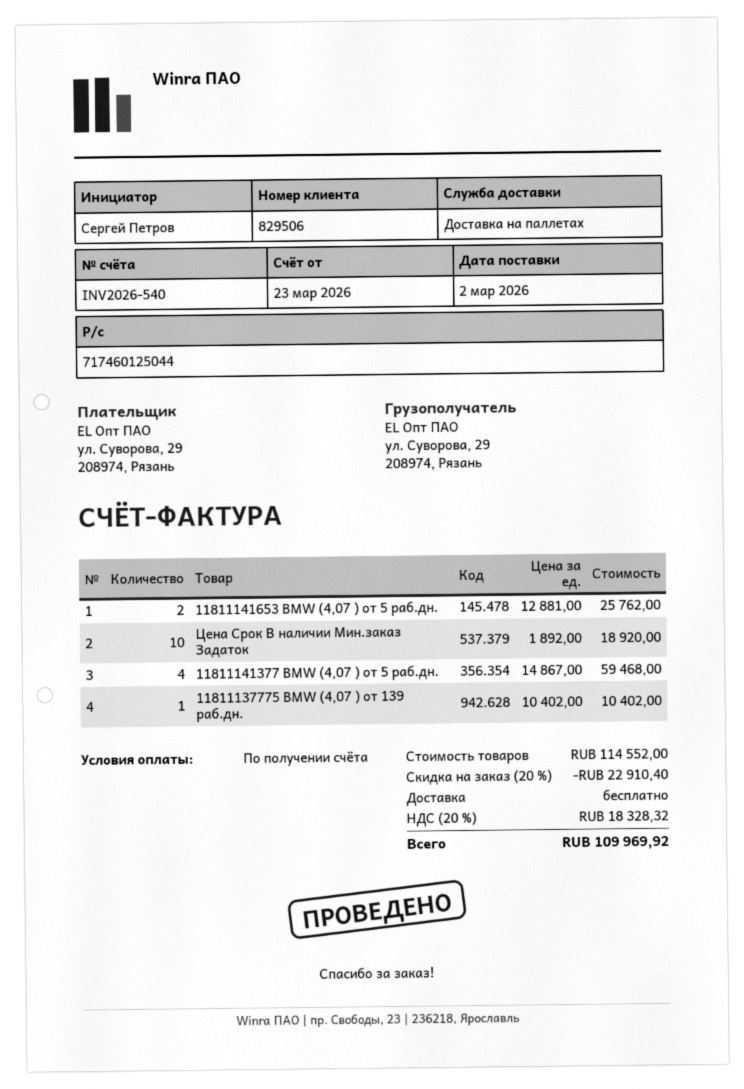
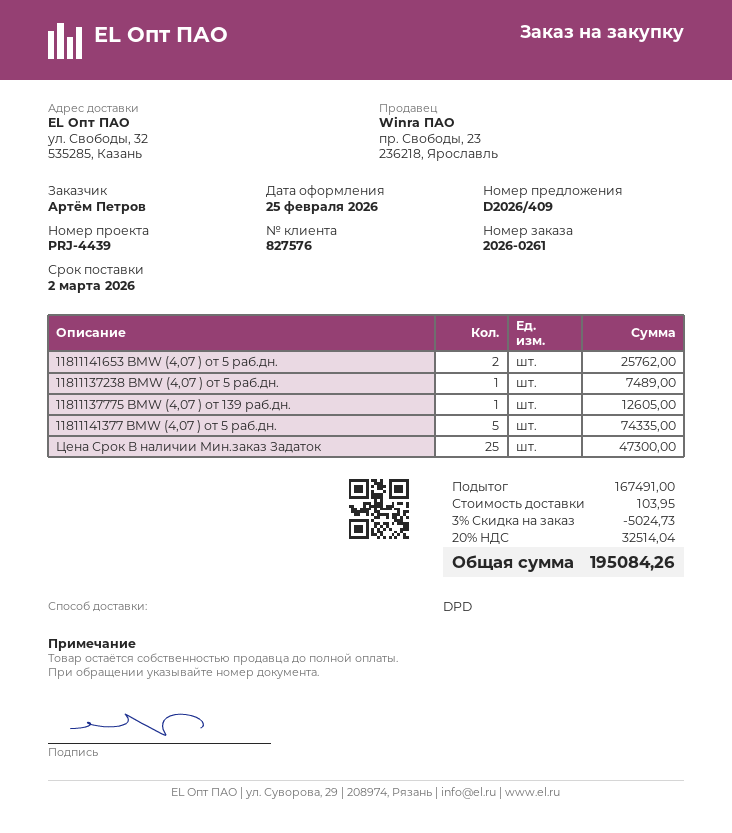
customer number: 829506 -> 827576
ordered by: Сергей Петров -> Артём Петров
shipping method: pallet freight -> DPD
ship to: ул. Суворова, 29, 208974, Рязань -> ул. Свободы, 32, 535285, Казань
Цена Срок В наличии Мин.заказ Задаток: 10 for 18920.00 -> 25 for 47300.00
11811141377 BMW (4,07 ) от 5 раб.дн.: 4 for 59468.00 -> 5 for 74335.00
11811137775 BMW (4,07 ) от 139 раб.дн.: 1 for 10402.00 -> 1 for 12605.00
11811137238 BMW (4,07 ) от 5 раб.дн.: none -> 1 for 7489.00
subtotal: 114552.00 -> 167491.00
discount: 20% = 22910.40 -> 3% = 5024.73
shipping: 0.00 -> 103.95
tax: 20% = 18328.32 -> 20% = 32514.04
total: 109969.92 -> 195084.26

